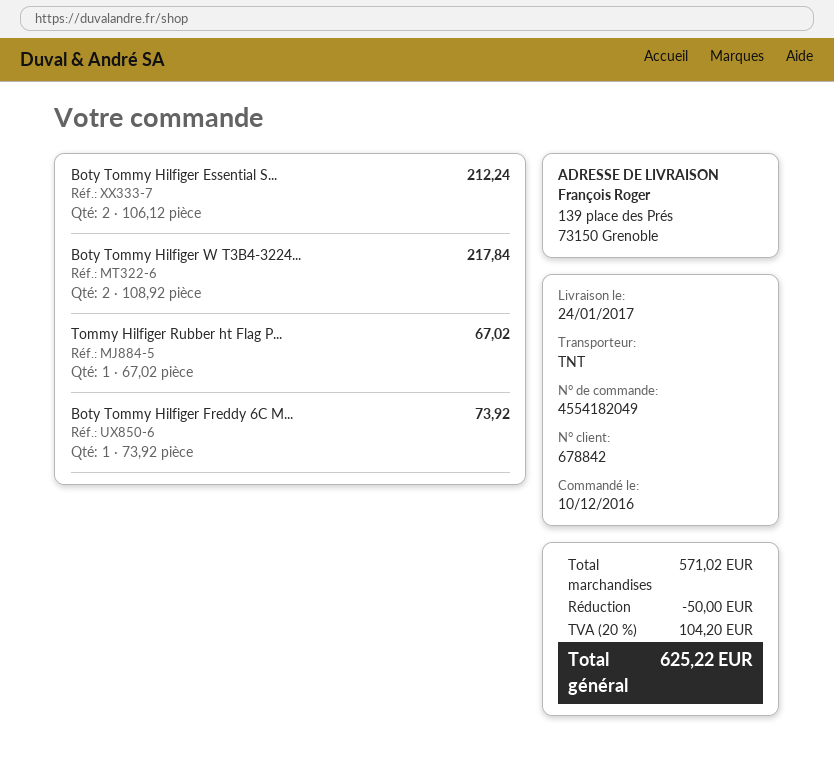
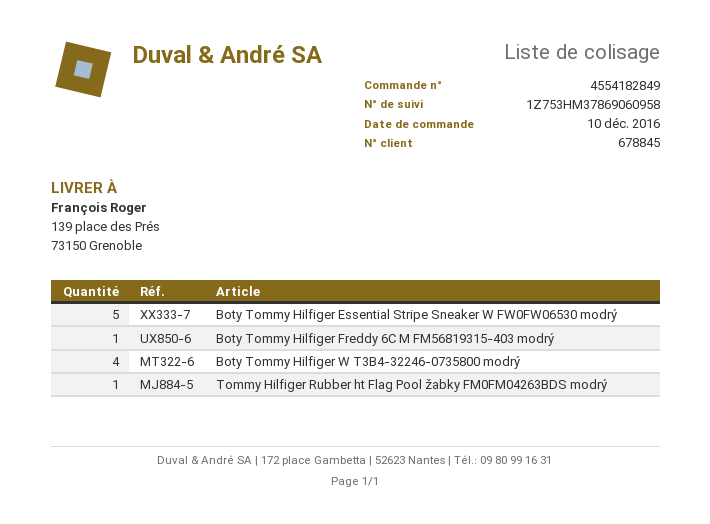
order number: 4554182049 -> 4554182849
customer number: 678842 -> 678845
Boty Tommy Hilfiger Essential S...: 2 -> 5
Boty Tommy Hilfiger W T3B4-3224...: 2 -> 4

